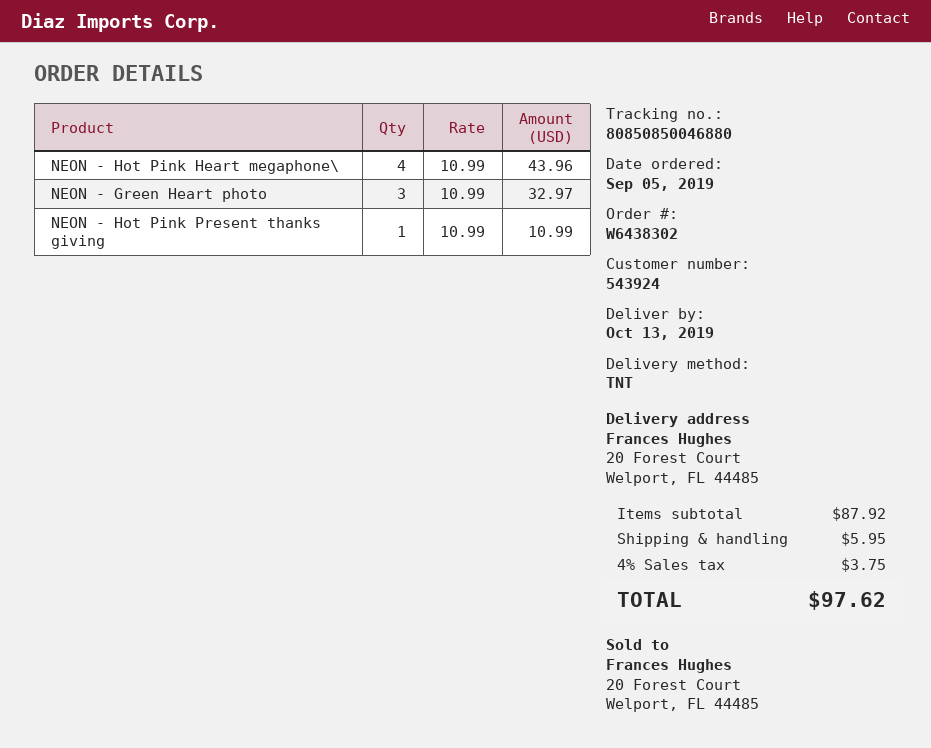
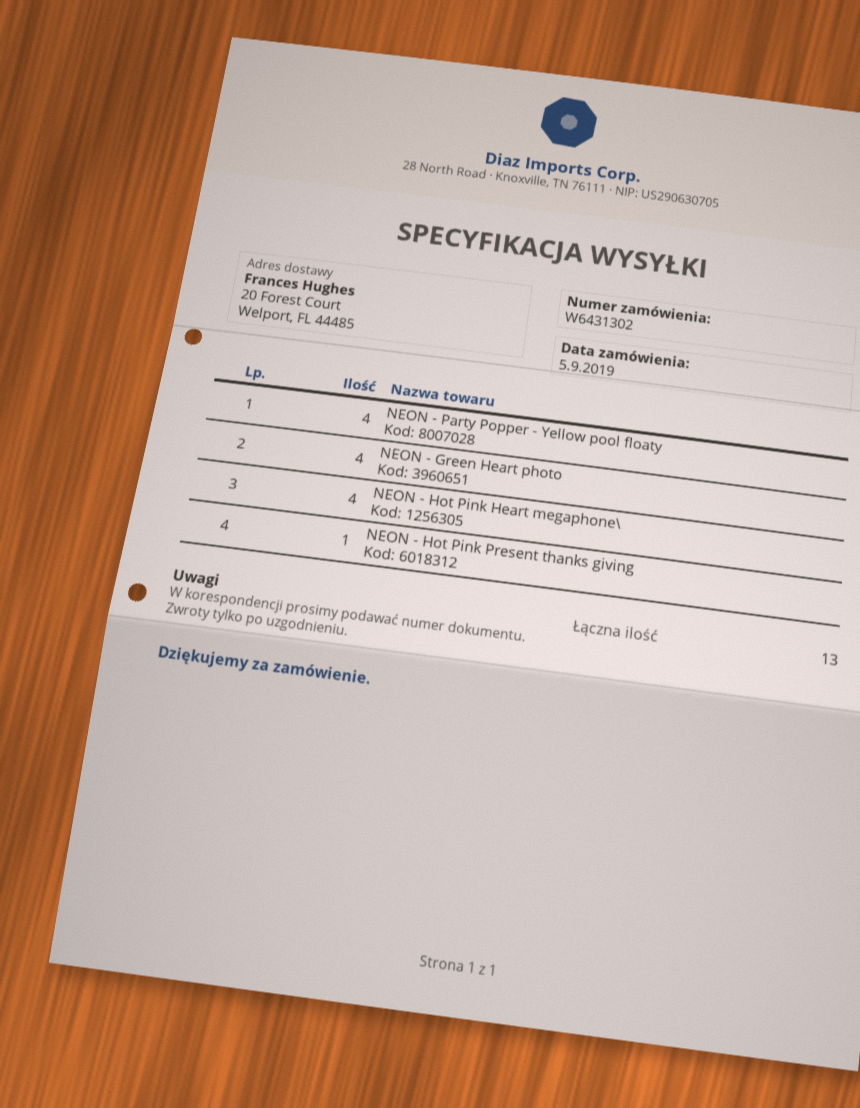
order number: W6438302 -> W6431302
NEON - Green Heart photo: 3 -> 4
NEON - Party Popper - Yellow pool floaty: none -> 4

